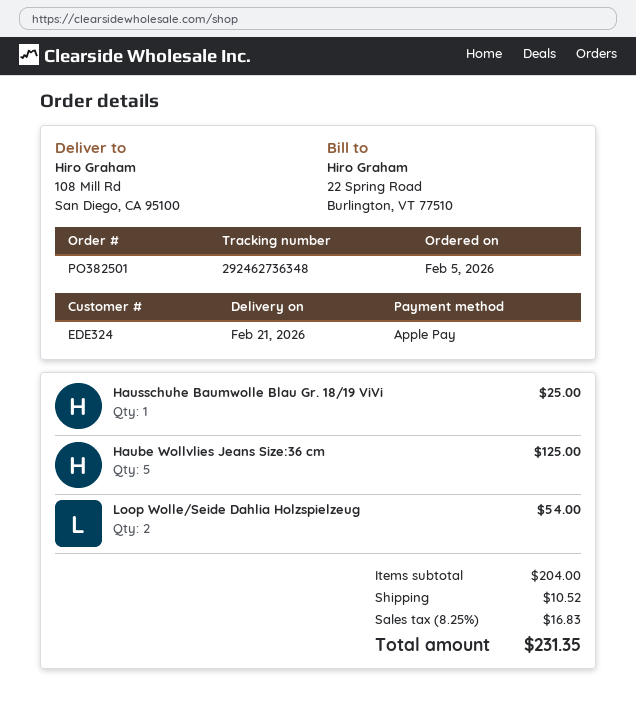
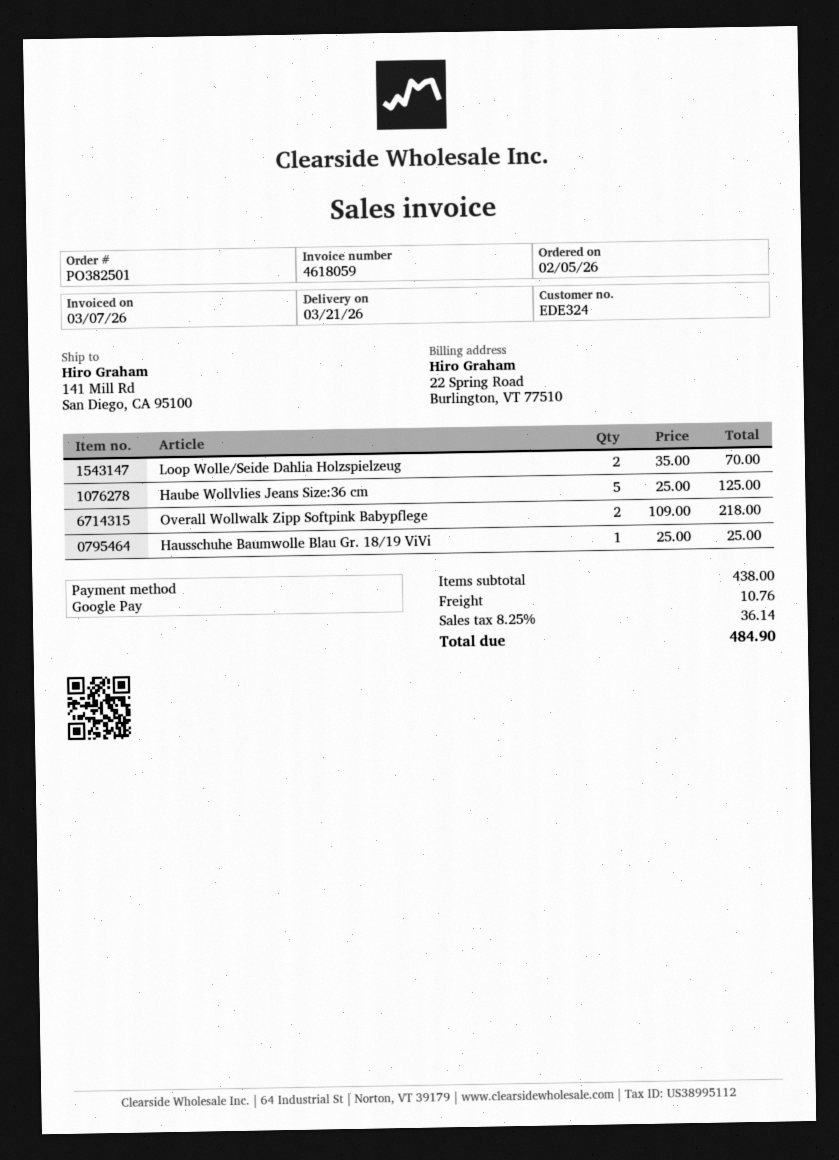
delivery date: 2026-02-21 -> 2026-03-21
payment method: Apple Pay -> Google Pay
ship to: 108 Mill Rd, San Diego, CA 95100 -> 141 Mill Rd, San Diego, CA 95100
Loop Wolle/Seide Dahlia Holzspielzeug: 2 for 54.00 -> 2 for 70.00
Overall Wollwalk Zipp Softpink Babypflege: none -> 2 for 218.00
subtotal: 204.00 -> 438.00
shipping: 10.52 -> 10.76
tax: 8.25% = 16.83 -> 8.25% = 36.14
total: 231.35 -> 484.90

